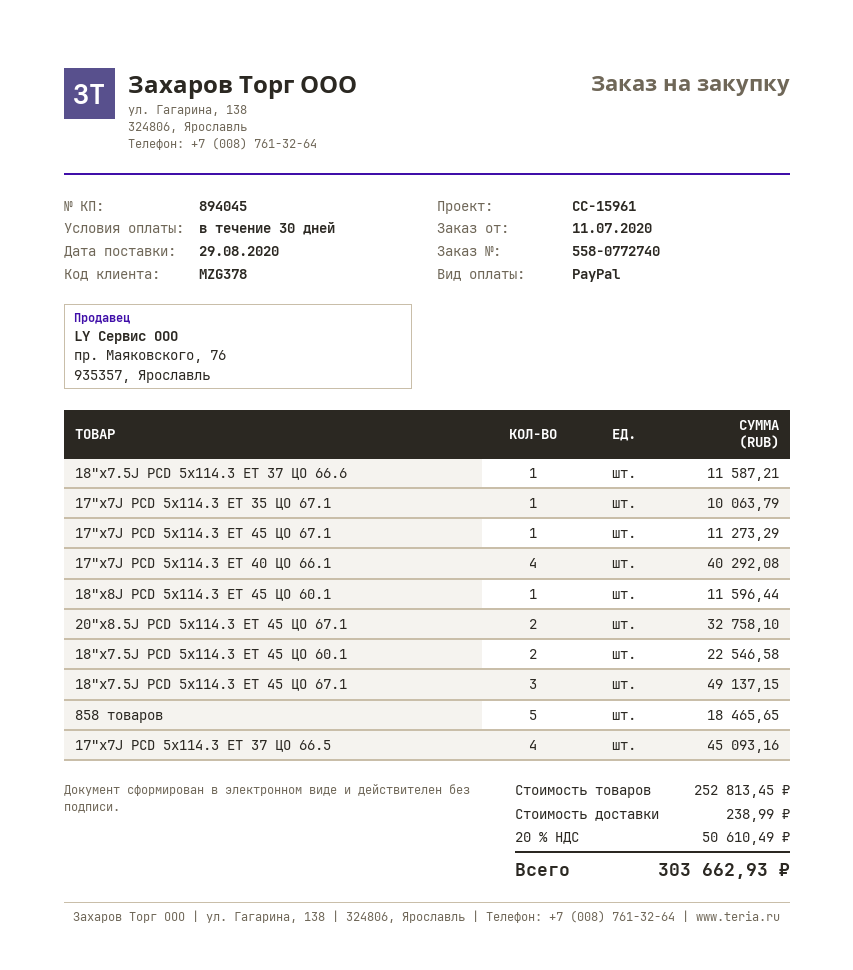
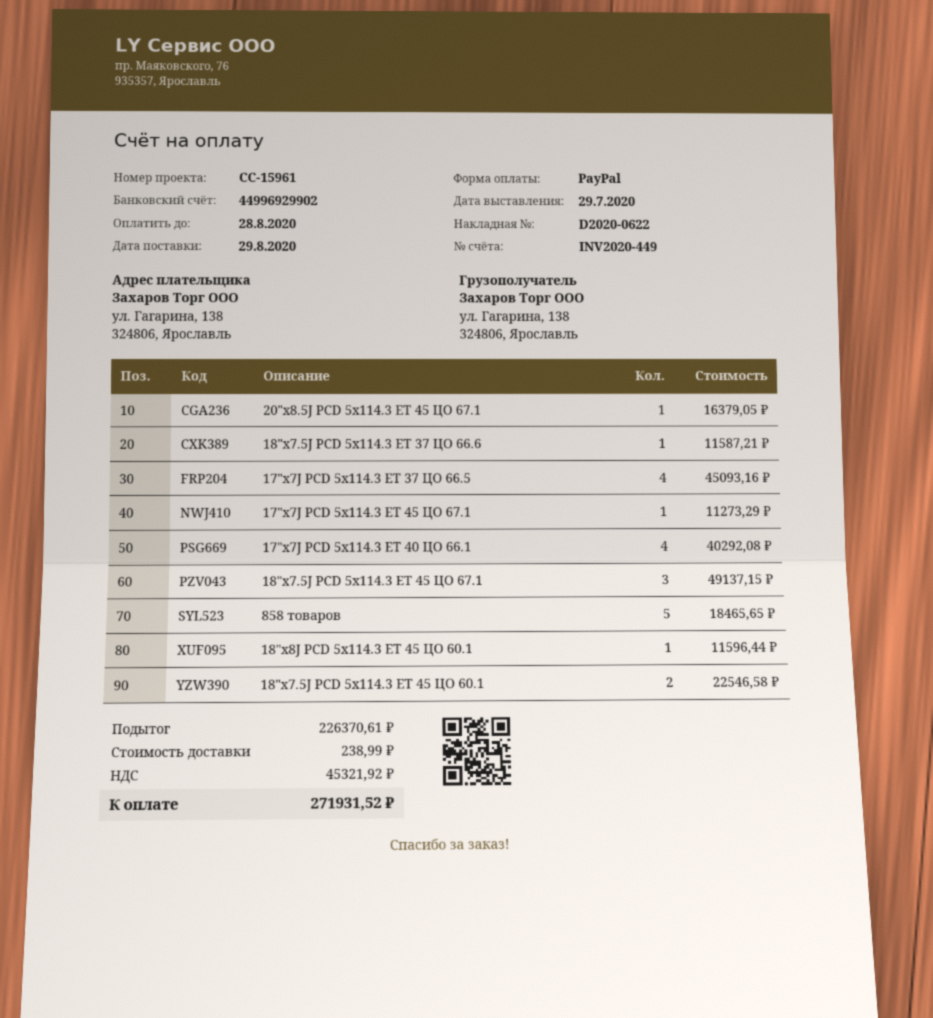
17"x7J PCD 5x114.3 ЕТ 35 ЦО 67.1: 1 for 10063.79 -> none
20"x8.5J PCD 5x114.3 ЕТ 45 ЦО 67.1: 2 for 32758.10 -> 1 for 16379.05
subtotal: 252813.45 -> 226370.61
tax: 50610.49 -> 45321.92
total: 303662.93 -> 271931.52

